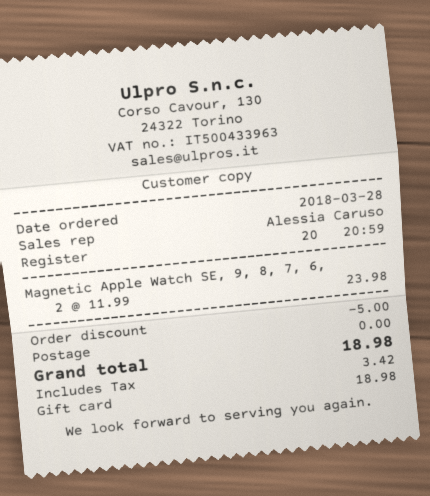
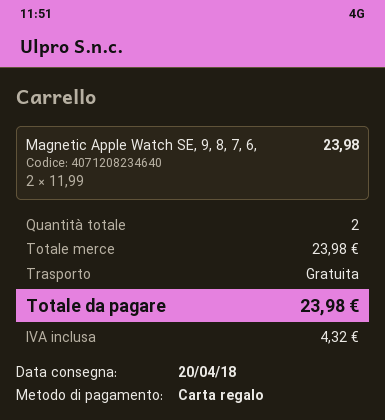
discount: 5.00 -> none
tax: 3.42 -> 4.32
total: 18.98 -> 23.98

